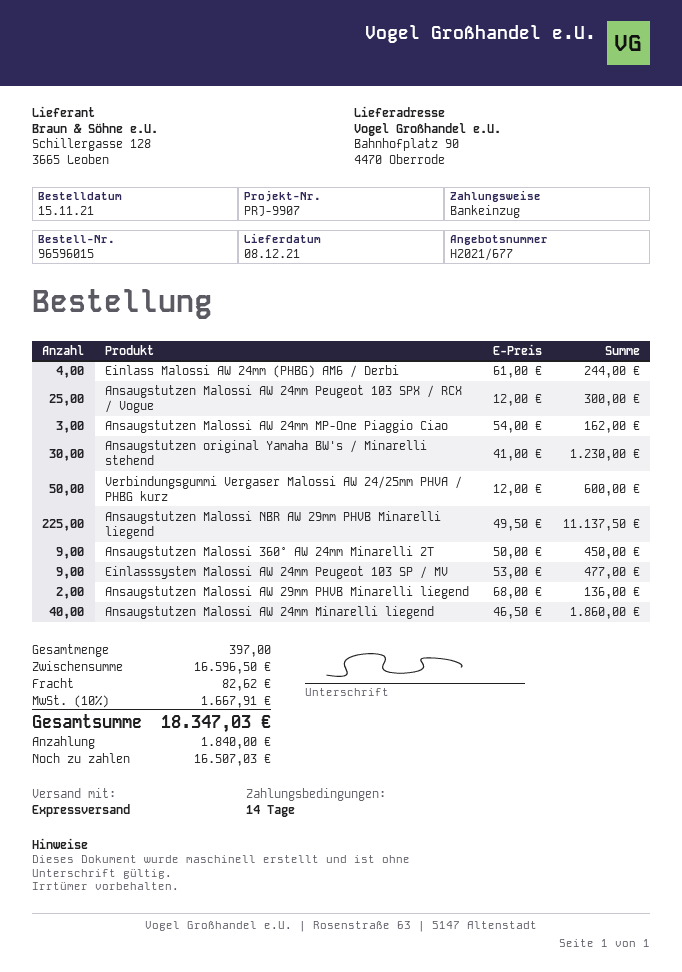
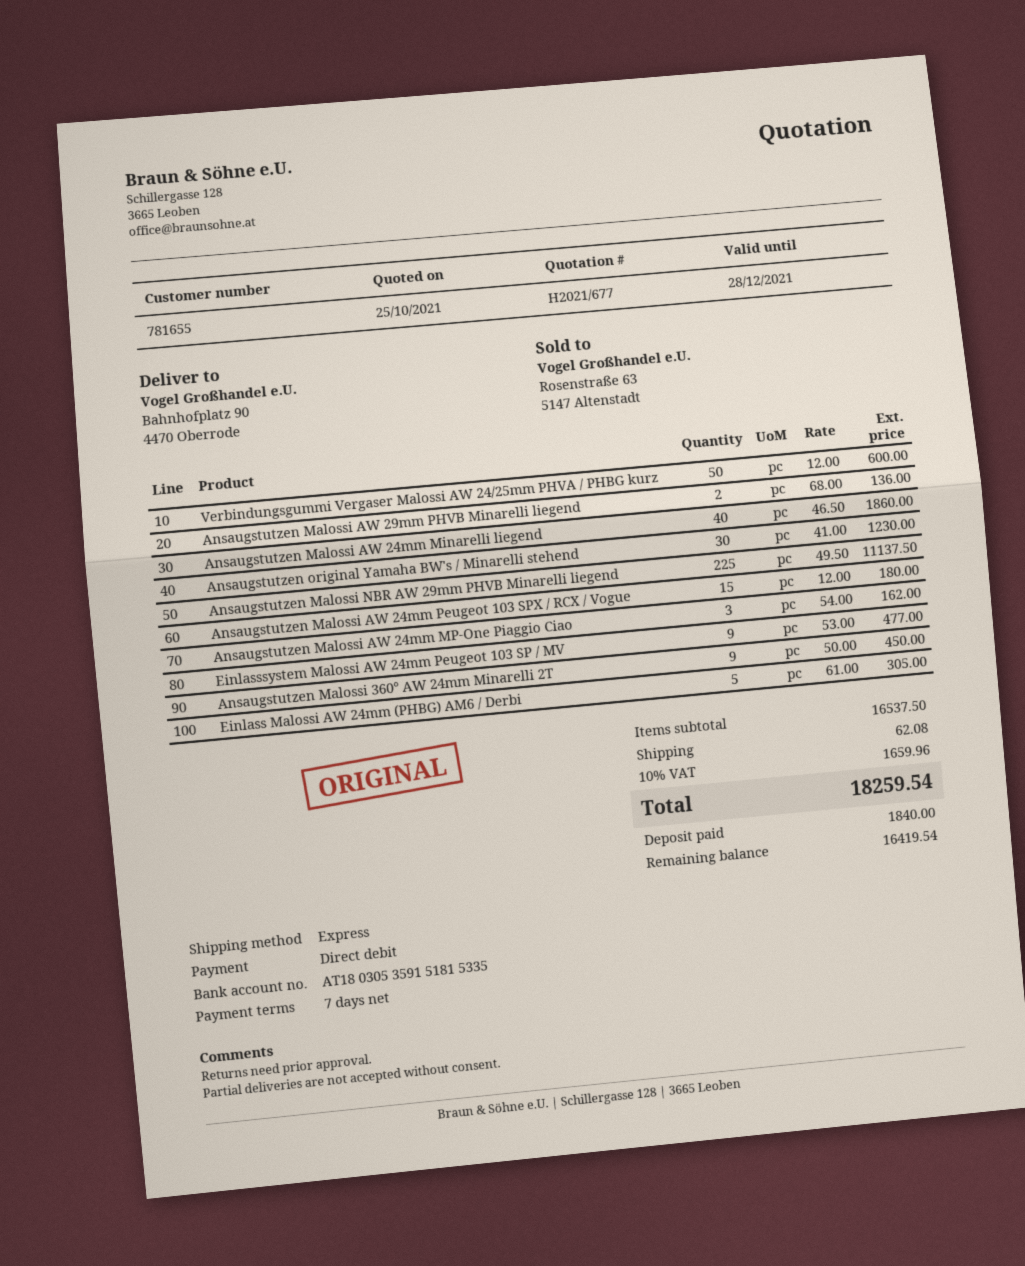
payment terms: 14 days -> 7 days
Einlass Malossi AW 24mm (PHBG) AM6 / Derbi: 4 x 61.00 = 244.00 -> 5 x 61.00 = 305.00
Ansaugstutzen Malossi AW 24mm Peugeot 103 SPX / RCX / Vogue: 25 x 12.00 = 300.00 -> 15 x 12.00 = 180.00
subtotal: 16596.50 -> 16537.50
shipping: 82.62 -> 62.08
tax: 10% = 1667.91 -> 10% = 1659.96
total: 18347.03 -> 18259.54
balance: 16507.03 -> 16419.54

